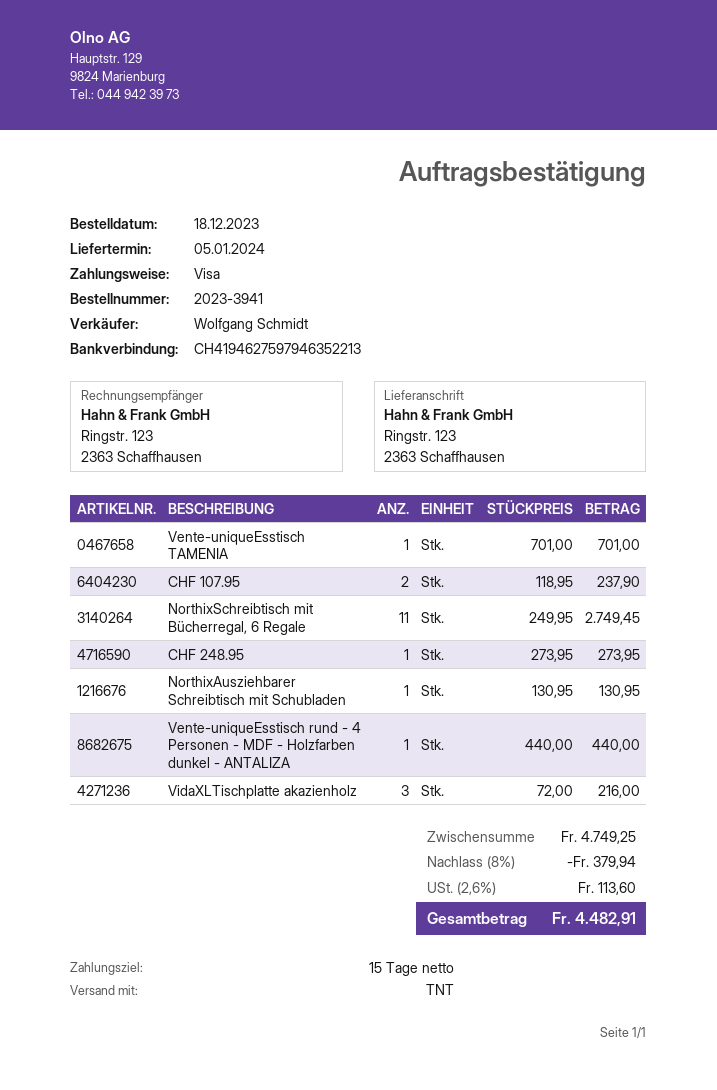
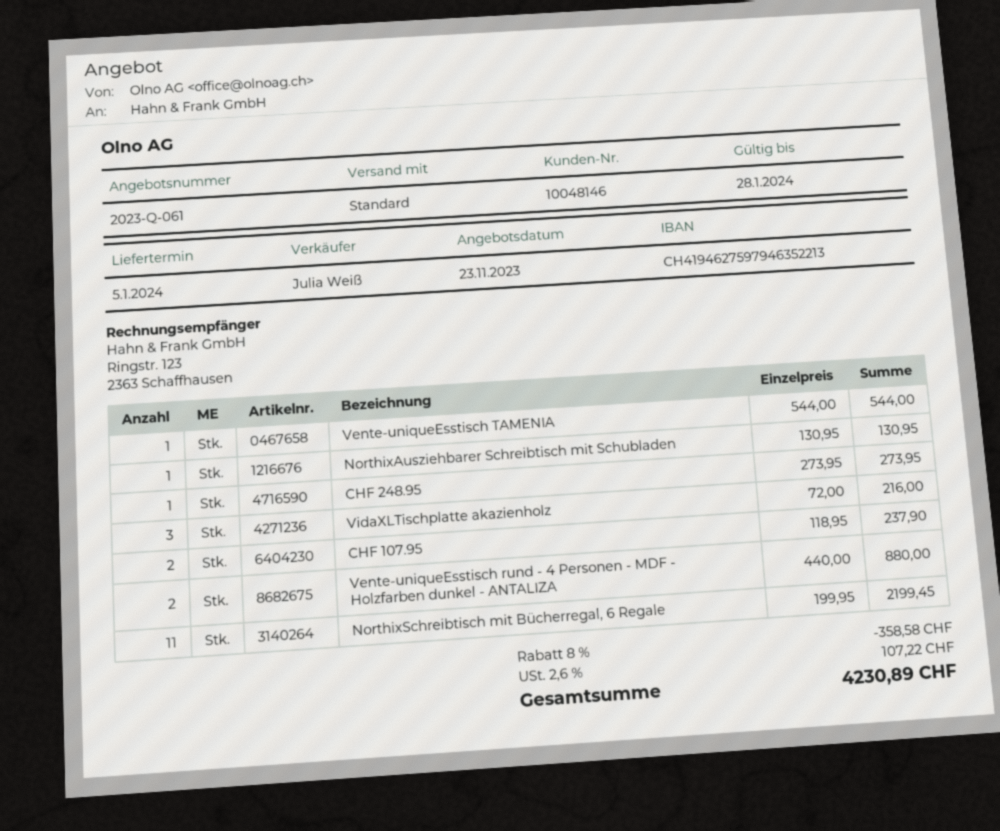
sales rep: Wolfgang Schmidt -> Julia Weiß
shipping method: TNT -> standard
Vente-uniqueEsstisch TAMENIA: 1 x 701.00 = 701.00 -> 1 x 544.00 = 544.00
NorthixSchreibtisch mit Bücherregal, 6 Regale: 11 x 249.95 = 2749.45 -> 11 x 199.95 = 2199.45
Vente-uniqueEsstisch rund - 4 Personen - MDF - Holzfarben dunkel - ANTALIZA: 1 x 440.00 = 440.00 -> 2 x 440.00 = 880.00
discount: 8% = 379.94 -> 8% = 358.58
tax: 2.6% = 113.60 -> 2.6% = 107.22
total: 4482.91 -> 4230.89

